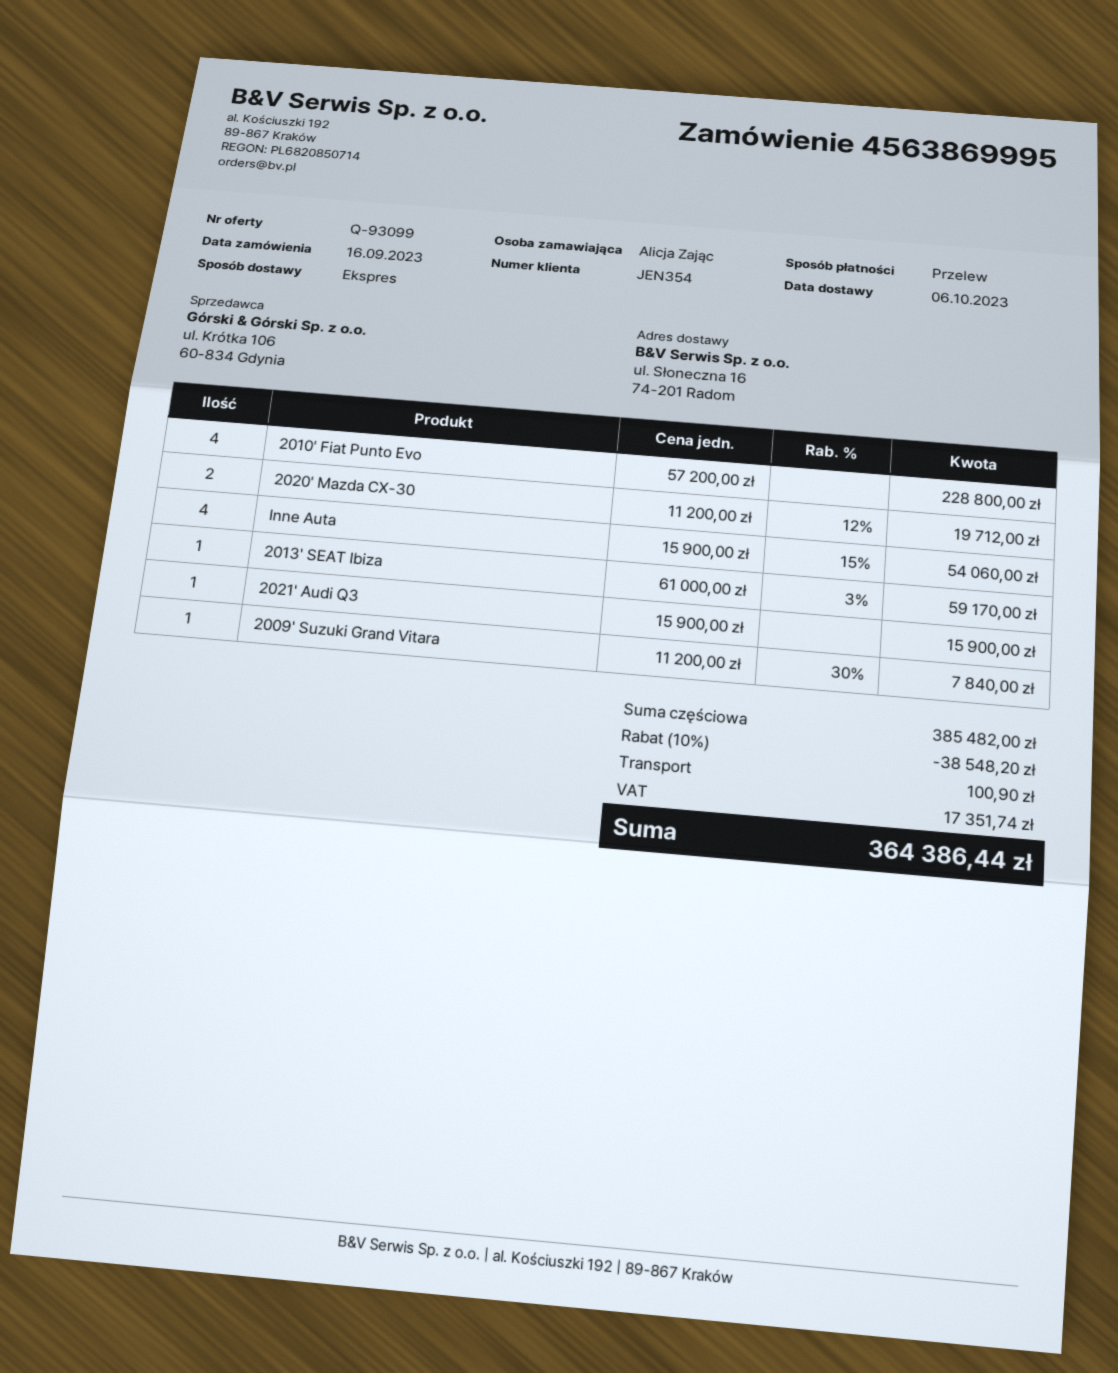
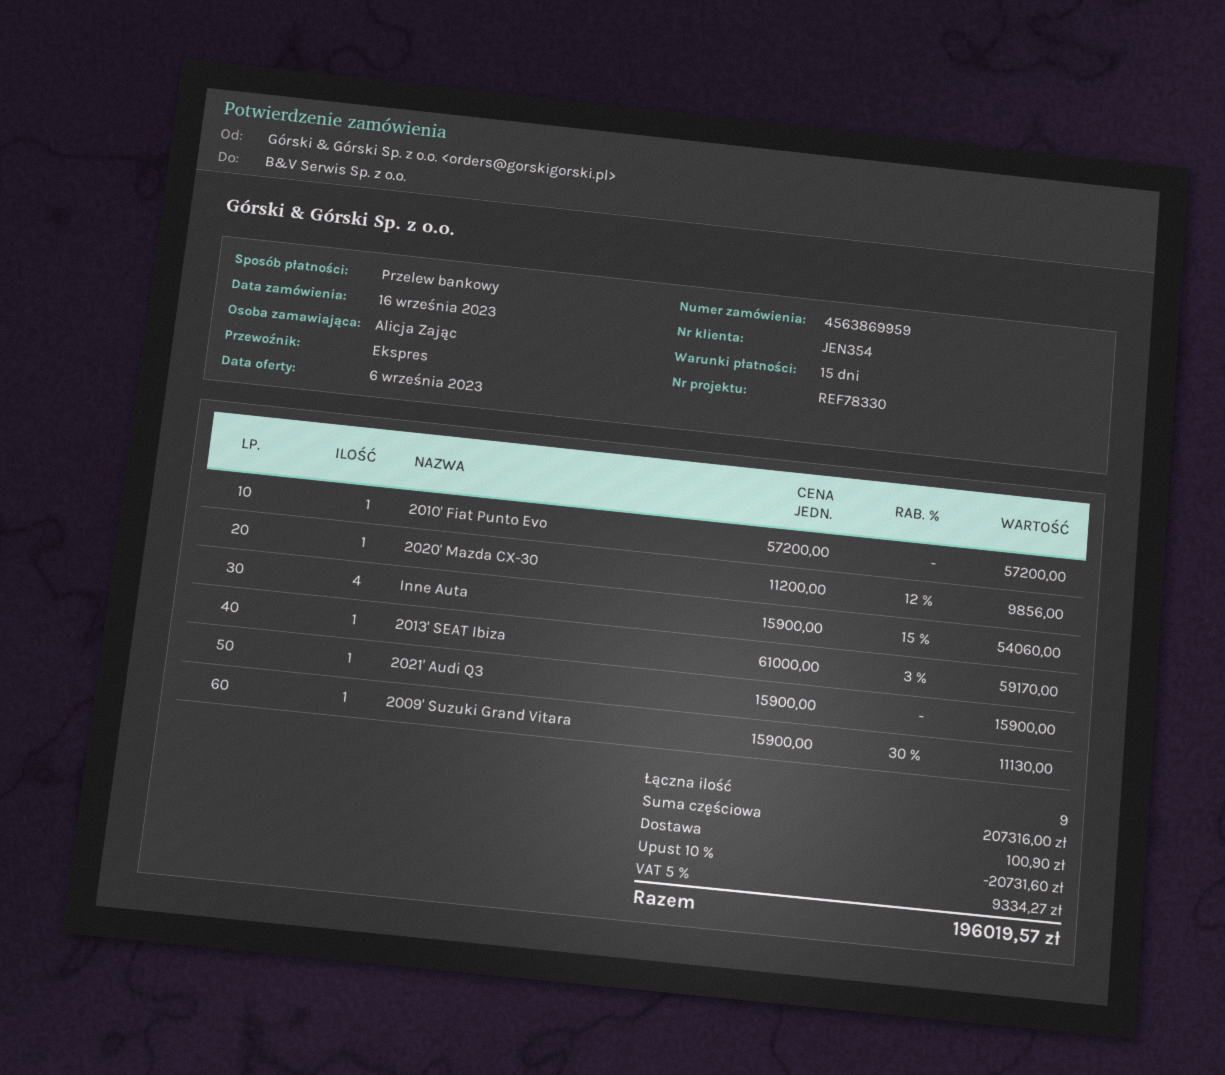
order number: 4563869995 -> 4563869959
2010' Fiat Punto Evo: 4 x 57200.00 = 228800.00 -> 1 x 57200.00 = 57200.00
2020' Mazda CX-30: 2 x 11200.00 - 12% = 19712.00 -> 1 x 11200.00 - 12% = 9856.00
2009' Suzuki Grand Vitara: 1 x 11200.00 - 30% = 7840.00 -> 1 x 15900.00 - 30% = 11130.00
subtotal: 385482.00 -> 207316.00
discount: 10% = 38548.20 -> 10% = 20731.60
tax: 17351.74 -> 9334.27
total: 364386.44 -> 196019.57

